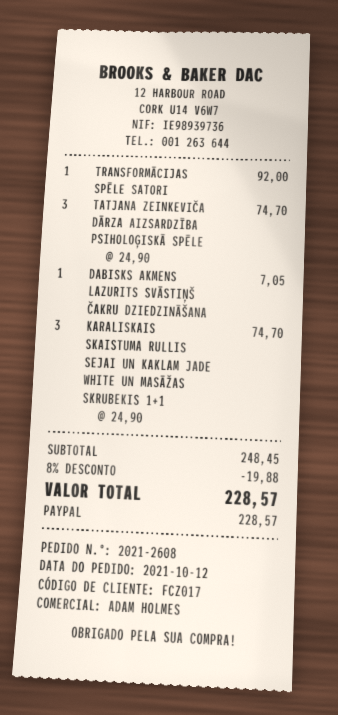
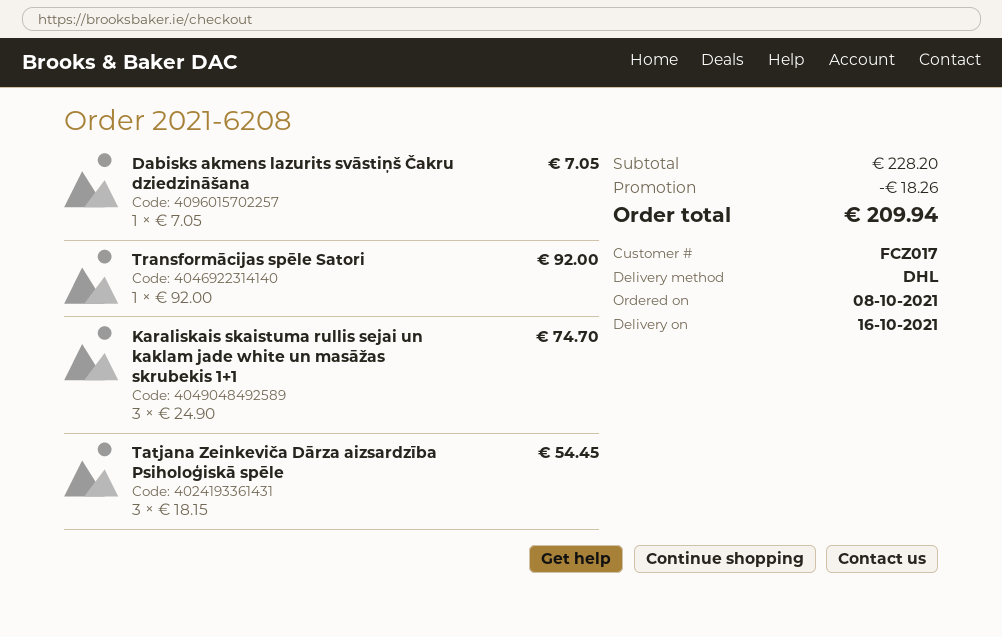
order number: 2021-2608 -> 2021-6208
order date: 2021-10-12 -> 2021-10-08
TATJANA ZEINKEVIČA DĀRZA AIZSARDZĪBA PSIHOLOĢISKĀ SPĒLE: 3 x 24.90 = 74.70 -> 3 x 18.15 = 54.45
subtotal: 248.45 -> 228.20
discount: 19.88 -> 18.26
total: 228.57 -> 209.94

